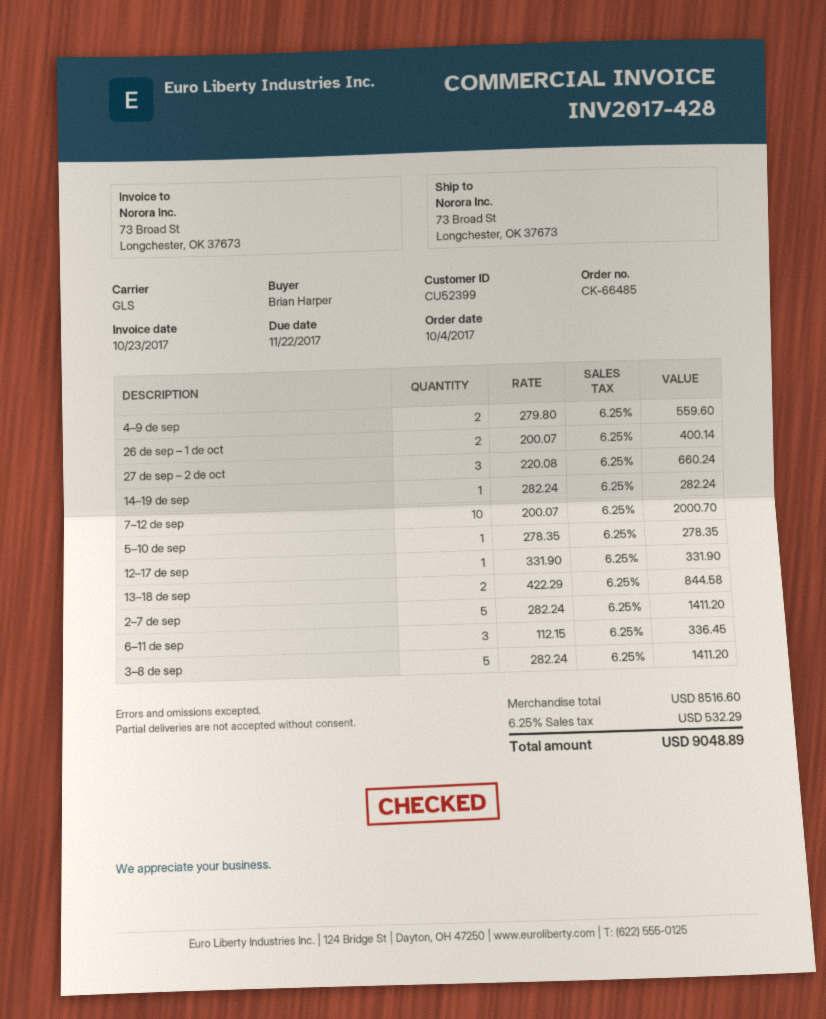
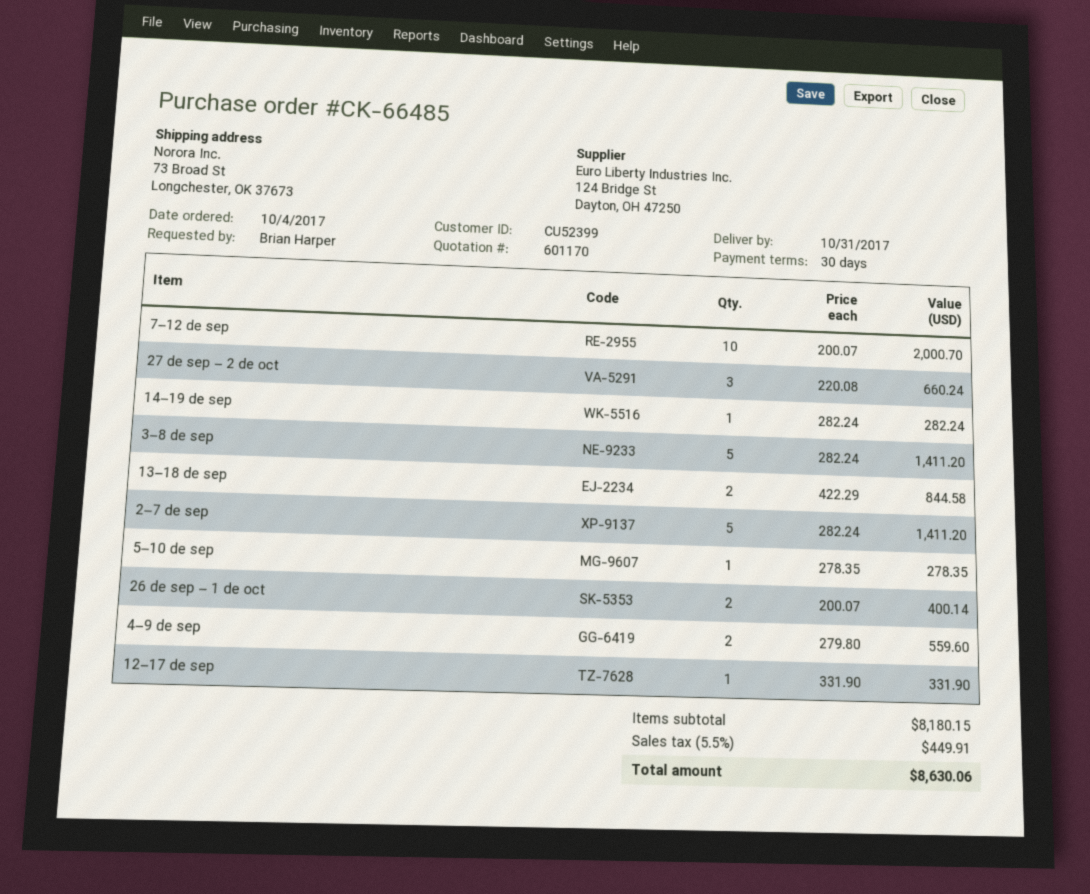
6–11 de sep: 3 x 112.15 = 336.45 -> none
subtotal: 8516.60 -> 8180.15
tax: 6.25% = 532.29 -> 5.5% = 449.91
total: 9048.89 -> 8630.06

